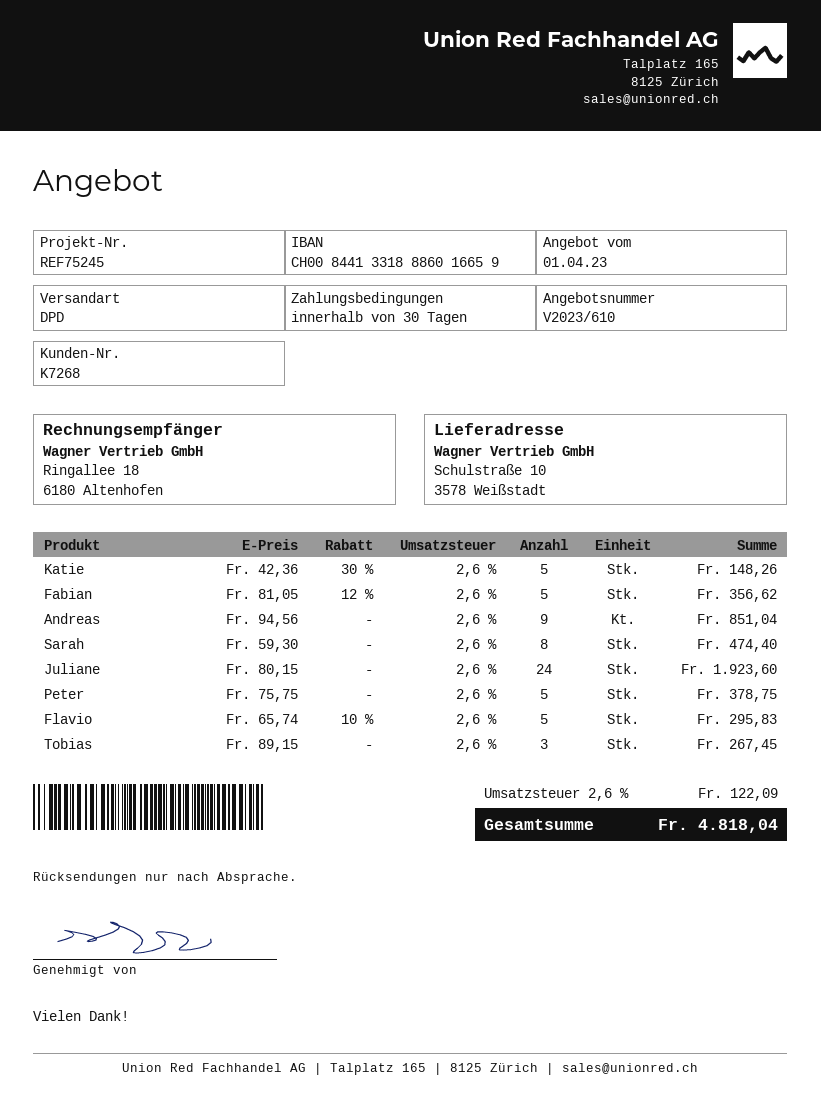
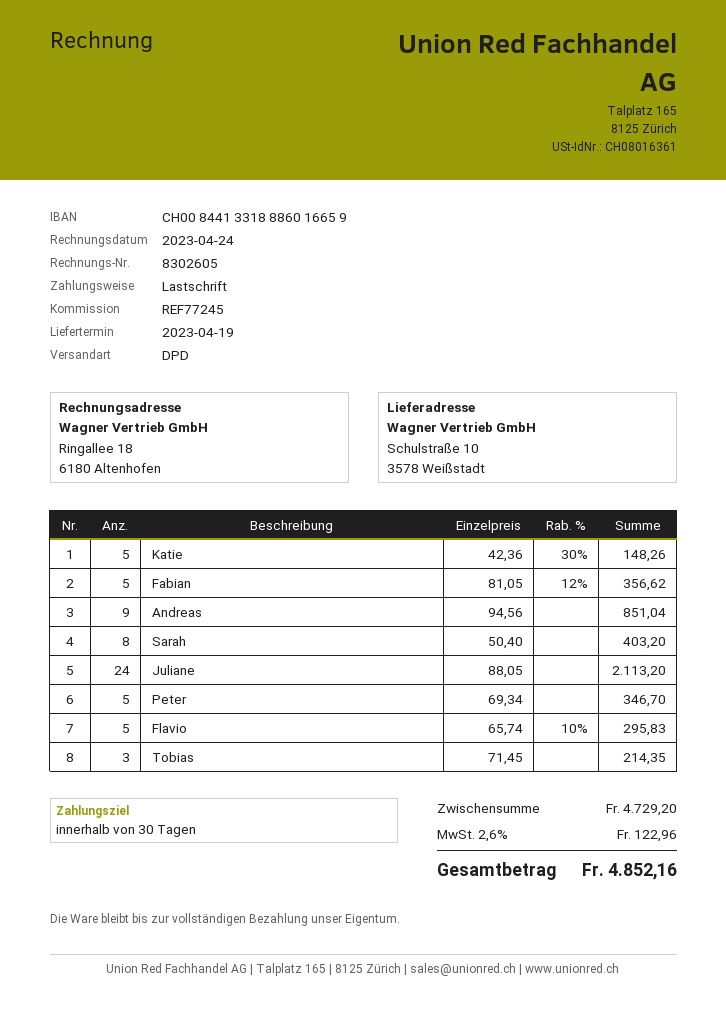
reference: REF75245 -> REF77245
Sarah: 8 x 59.30 = 474.40 -> 8 x 50.40 = 403.20
Juliane: 24 x 80.15 = 1923.60 -> 24 x 88.05 = 2113.20
Peter: 5 x 75.75 = 378.75 -> 5 x 69.34 = 346.70
Tobias: 3 x 89.15 = 267.45 -> 3 x 71.45 = 214.35
tax: 2.6% = 122.09 -> 2.6% = 122.96
total: 4818.04 -> 4852.16

